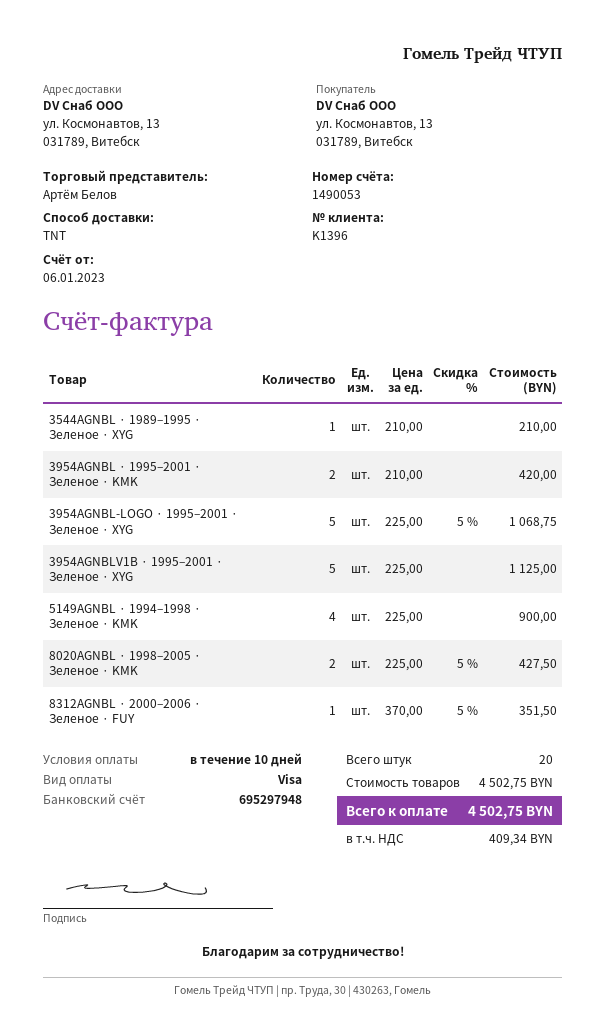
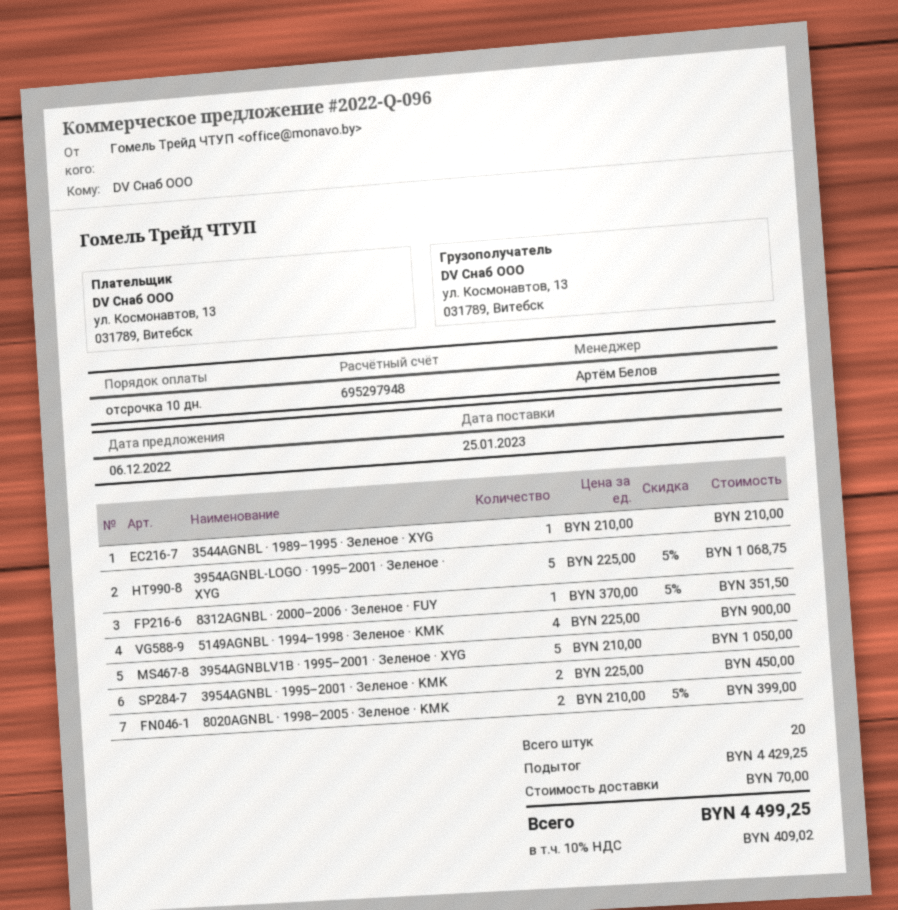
3954AGNBL · 1995–2001 · Зеленое · KMK: 2 x 210.00 = 420.00 -> 2 x 225.00 = 450.00
3954AGNBLV1B · 1995–2001 · Зеленое · XYG: 5 x 225.00 = 1125.00 -> 5 x 210.00 = 1050.00
8020AGNBL · 1998–2005 · Зеленое · KMK: 2 x 225.00 - 5% = 427.50 -> 2 x 210.00 - 5% = 399.00
subtotal: 4502.75 -> 4429.25
shipping: none -> 70.00
tax: 409.34 -> 409.02
total: 4502.75 -> 4499.25

